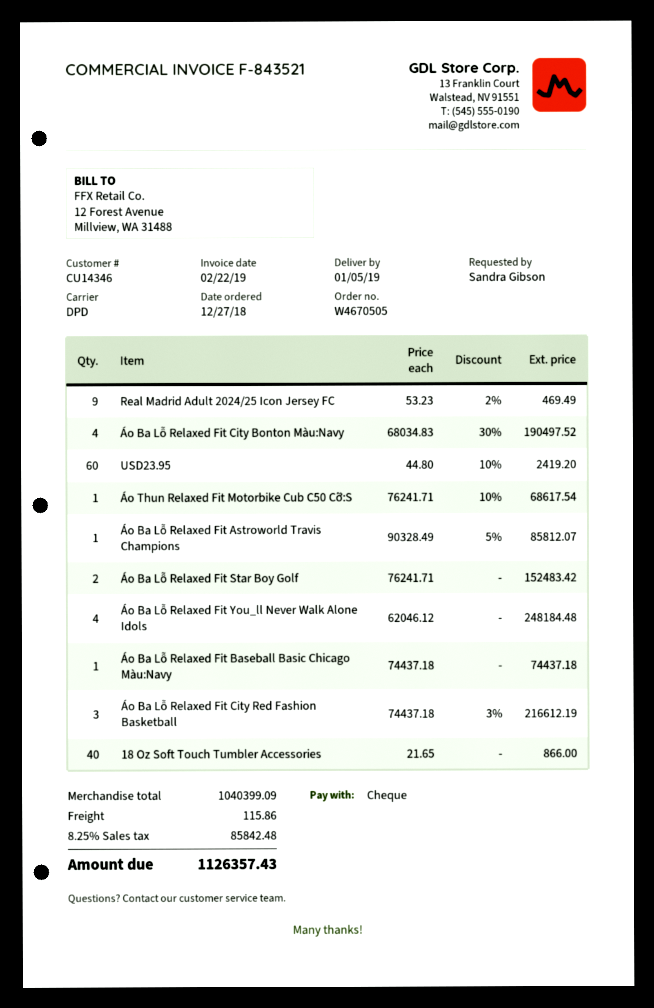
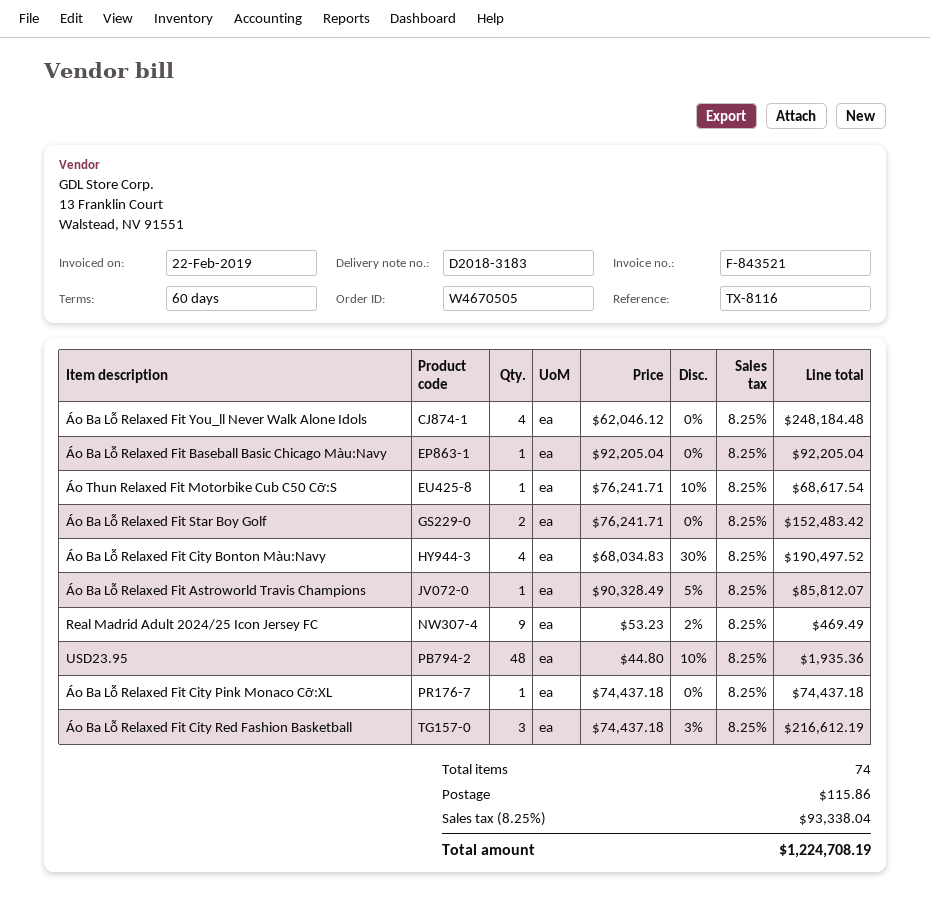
USD23.95: 60 x 44.80 - 10% = 2419.20 -> 48 x 44.80 - 10% = 1935.36
Áo Ba Lỗ Relaxed Fit Baseball Basic Chicago Màu:Navy: 1 x 74437.18 = 74437.18 -> 1 x 92205.04 = 92205.04
18 Oz Soft Touch Tumbler Accessories: 40 x 21.65 = 866.00 -> none
Áo Ba Lỗ Relaxed Fit City Pink Monaco Cỡ:XL: none -> 1 x 74437.18 = 74437.18
tax: 8.25% = 85842.48 -> 8.25% = 93338.04
total: 1126357.43 -> 1224708.19

